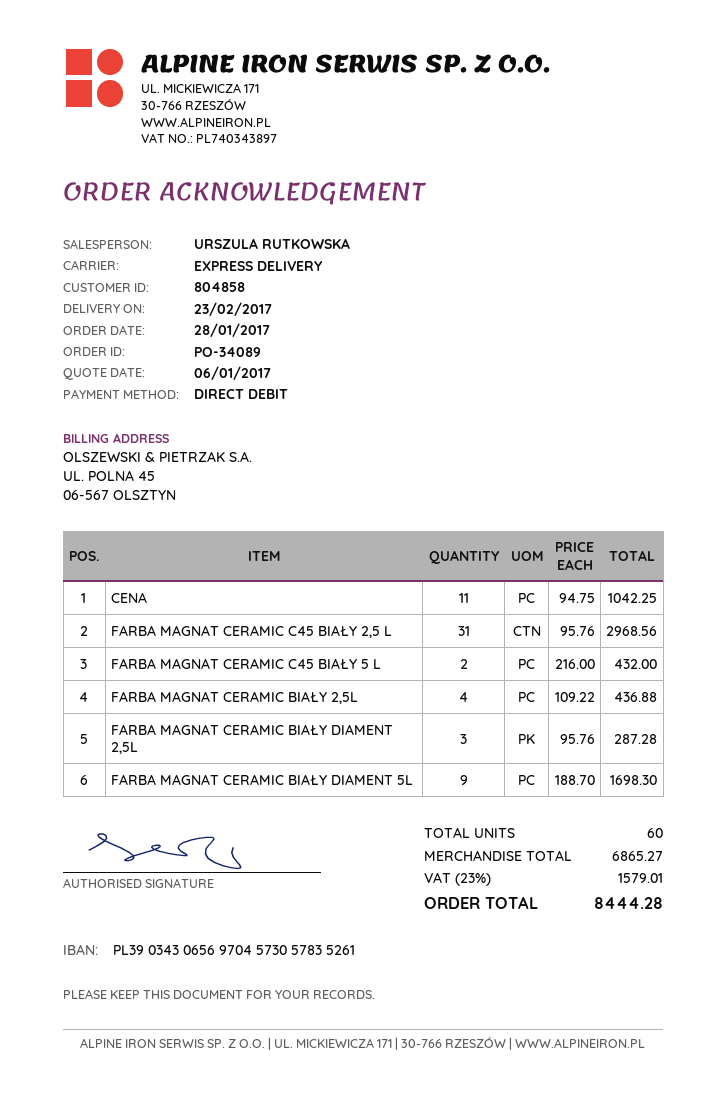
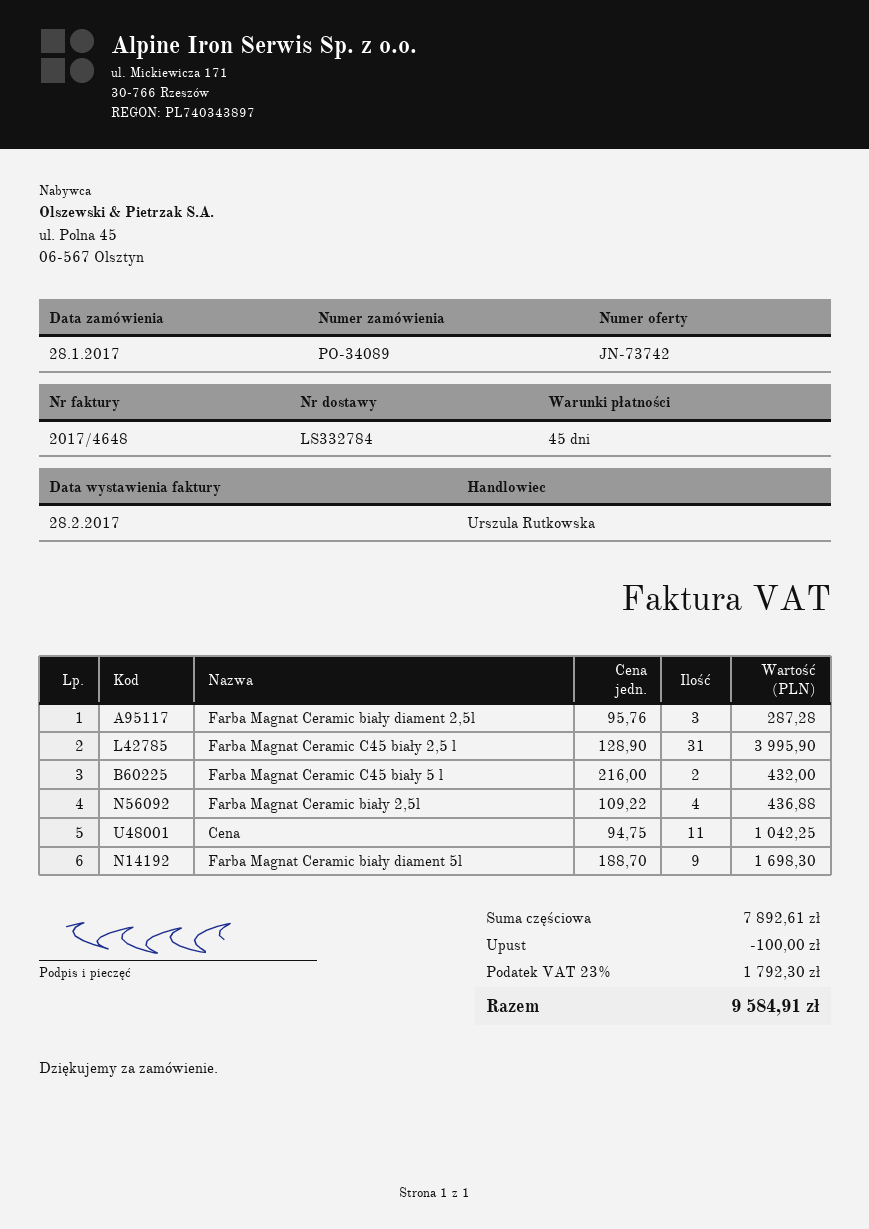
FARBA MAGNAT CERAMIC C45 BIAŁY 2,5 L: 31 x 95.76 = 2968.56 -> 31 x 128.90 = 3995.90
subtotal: 6865.27 -> 7892.61
discount: none -> 100.00
tax: 23% = 1579.01 -> 23% = 1792.30
total: 8444.28 -> 9584.91

